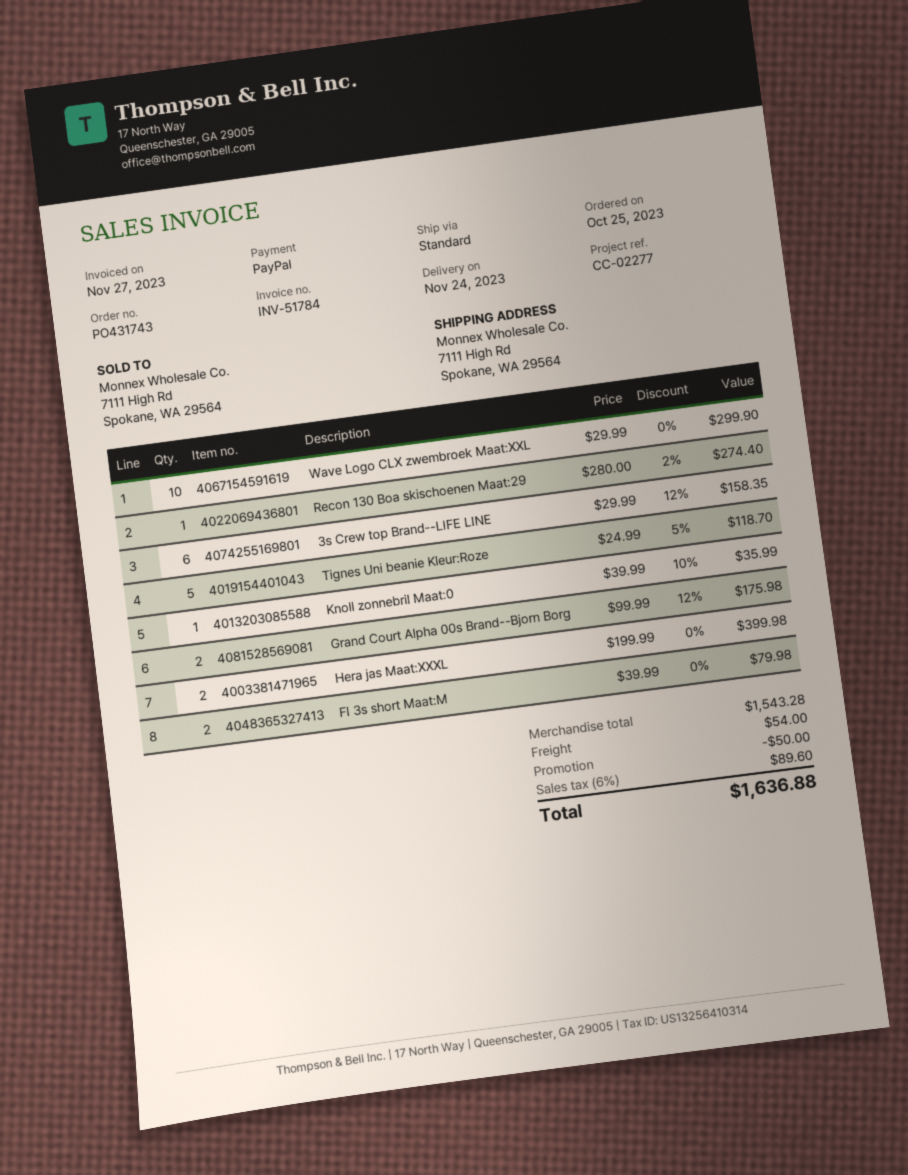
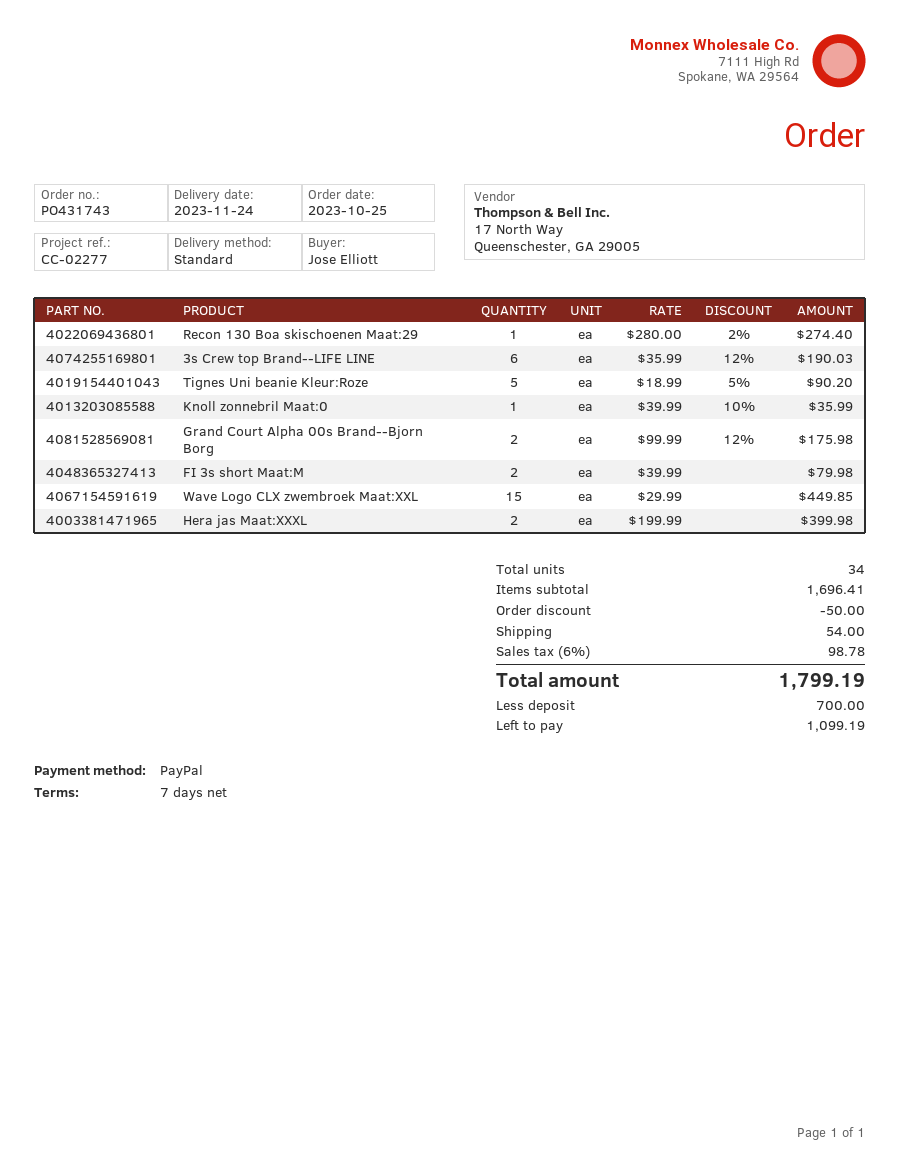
Wave Logo CLX zwembroek Maat:XXL: 10 x 29.99 = 299.90 -> 15 x 29.99 = 449.85
3s Crew top Brand--LIFE LINE: 6 x 29.99 - 12% = 158.35 -> 6 x 35.99 - 12% = 190.03
Tignes Uni beanie Kleur:Roze: 5 x 24.99 - 5% = 118.70 -> 5 x 18.99 - 5% = 90.20
subtotal: 1543.28 -> 1696.41
tax: 6% = 89.60 -> 6% = 98.78
total: 1636.88 -> 1799.19

